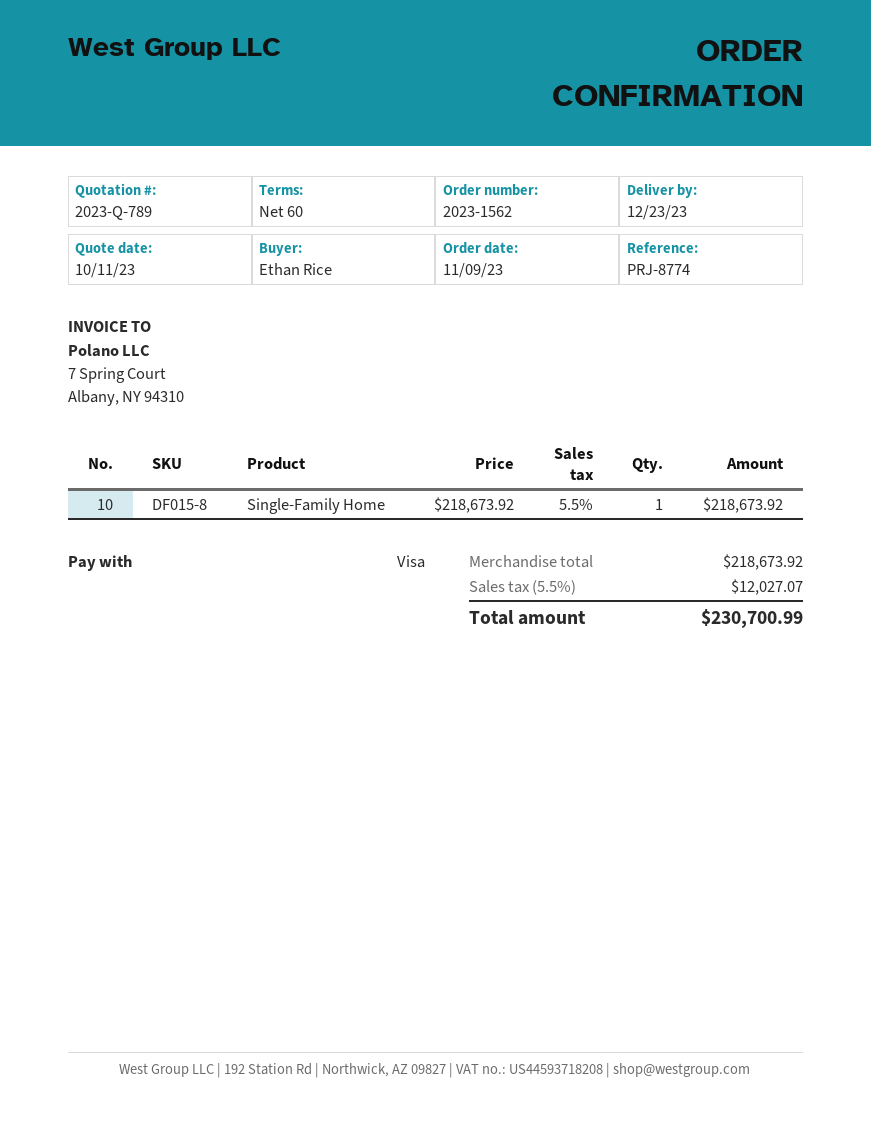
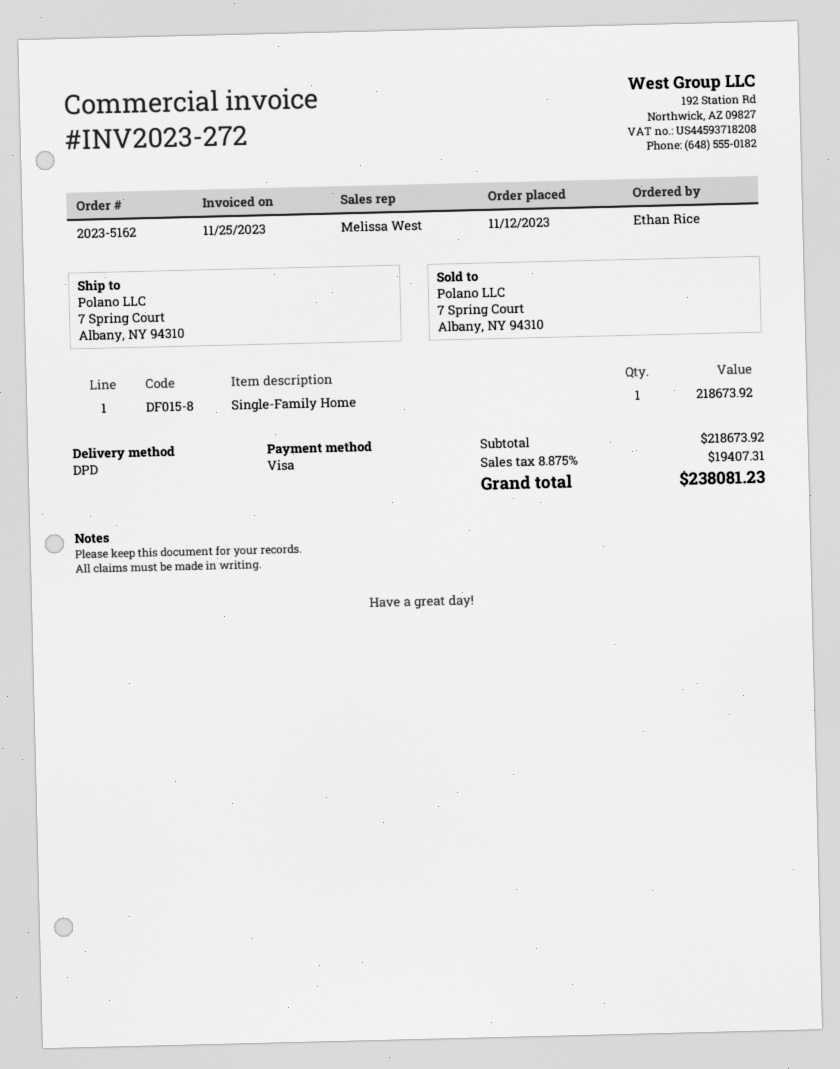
order number: 2023-1562 -> 2023-5162
order date: 2023-11-09 -> 2023-11-12
tax: 5.5% = 12027.07 -> 8.875% = 19407.31
total: 230700.99 -> 238081.23

